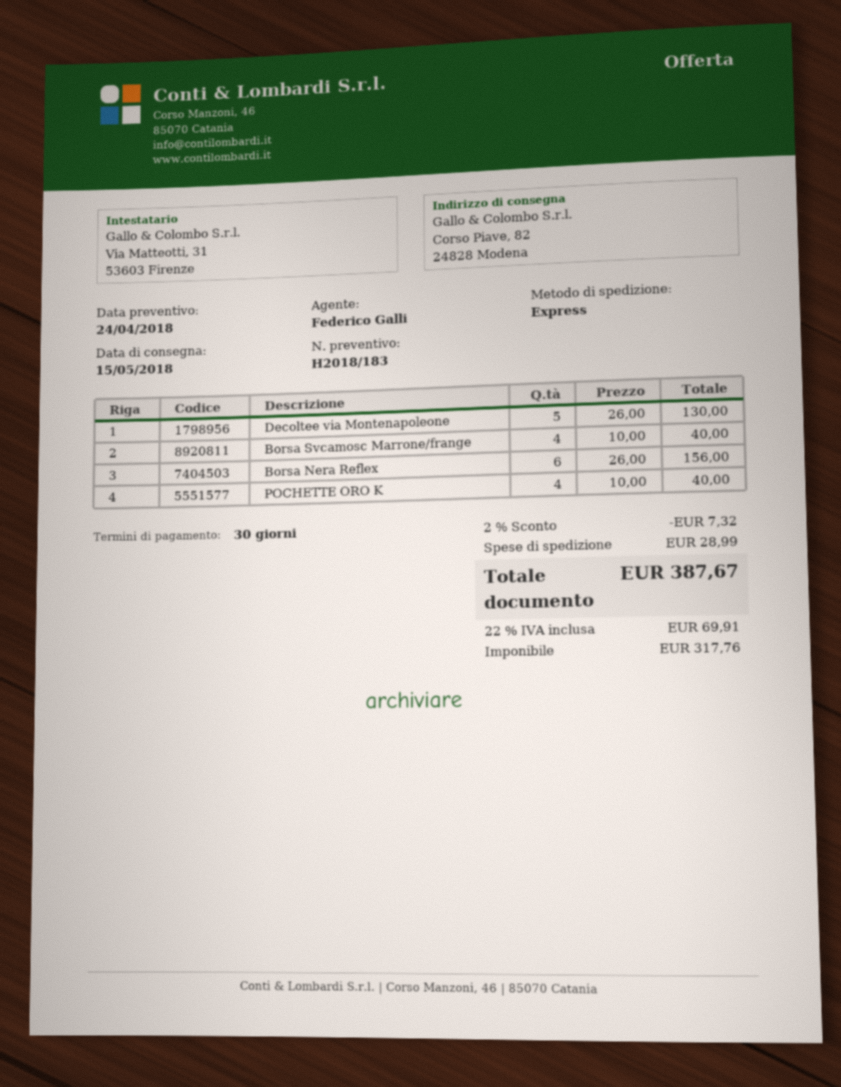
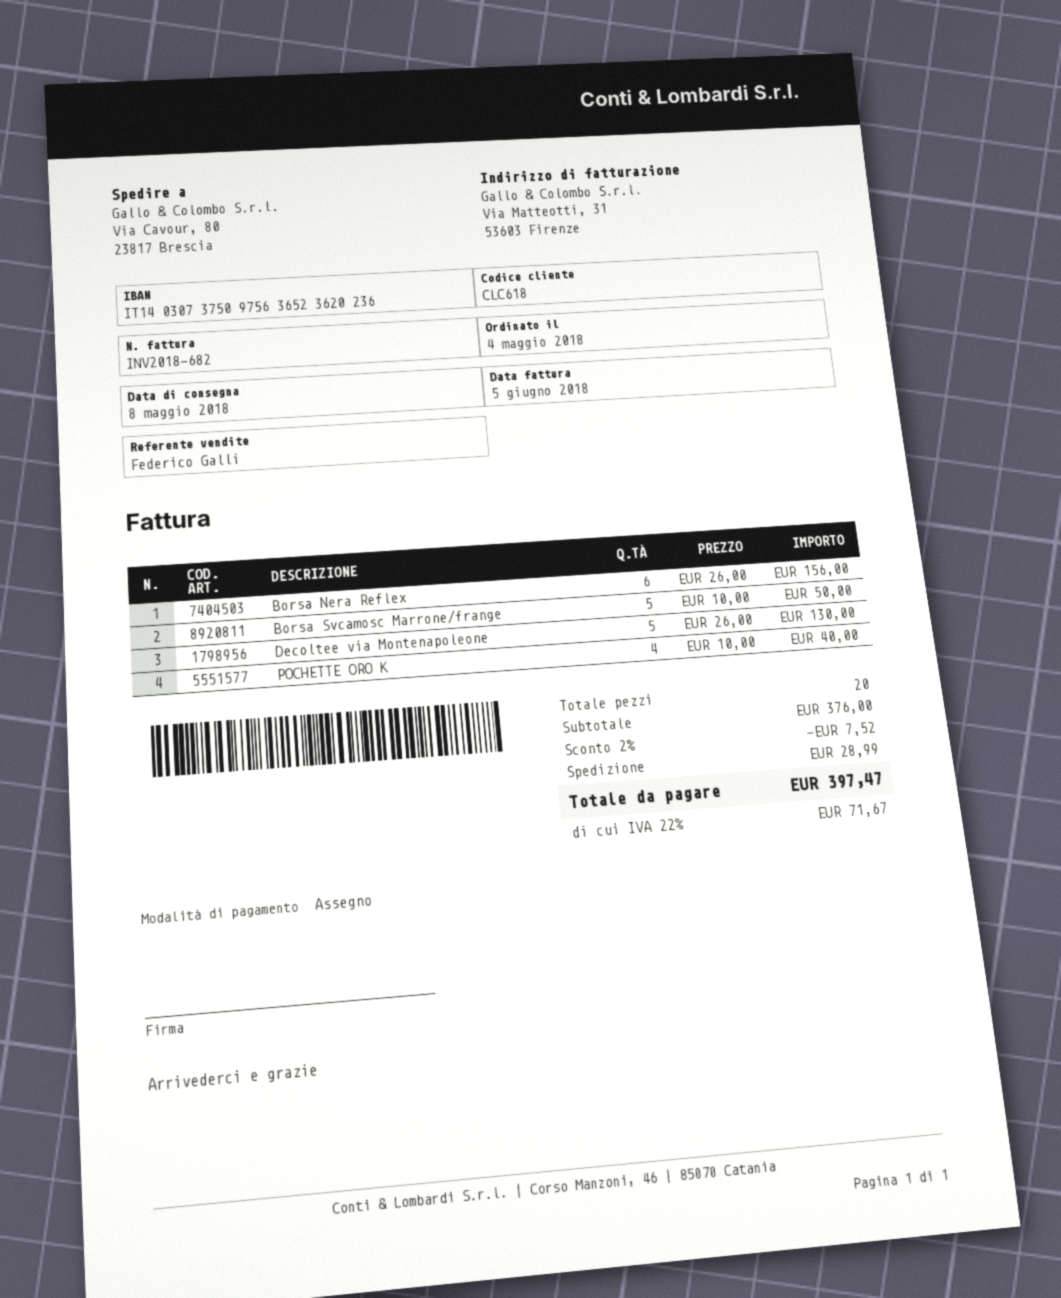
delivery date: 2018-05-15 -> 2018-05-08
ship to: Corso Piave, 82, 24828 Modena -> Via Cavour, 80, 23817 Brescia
Borsa Svcamosc Marrone/frange: 4 x 10.00 = 40.00 -> 5 x 10.00 = 50.00
discount: 2% = 7.32 -> 2% = 7.52
tax: 22% = 69.91 -> 22% = 71.67
total: 387.67 -> 397.47

